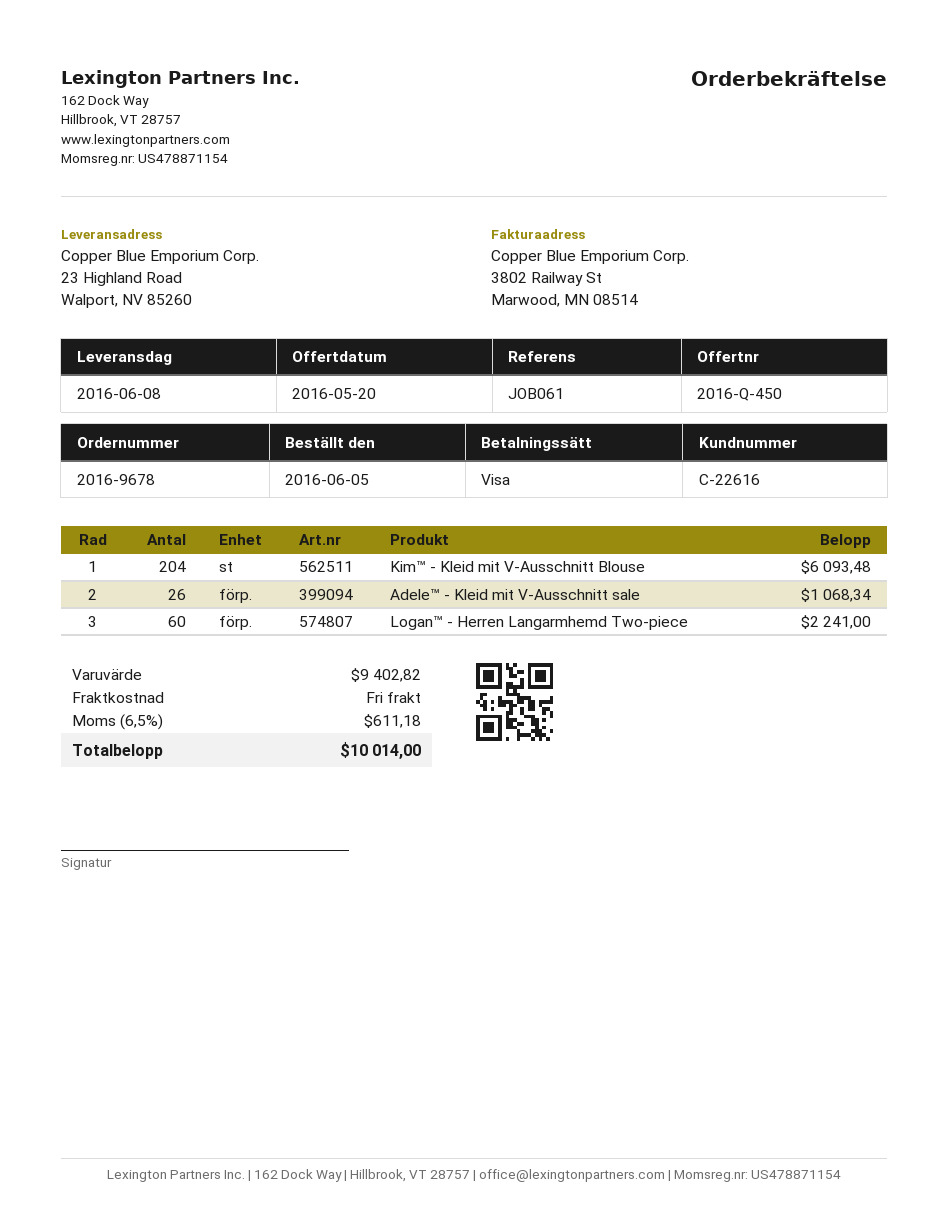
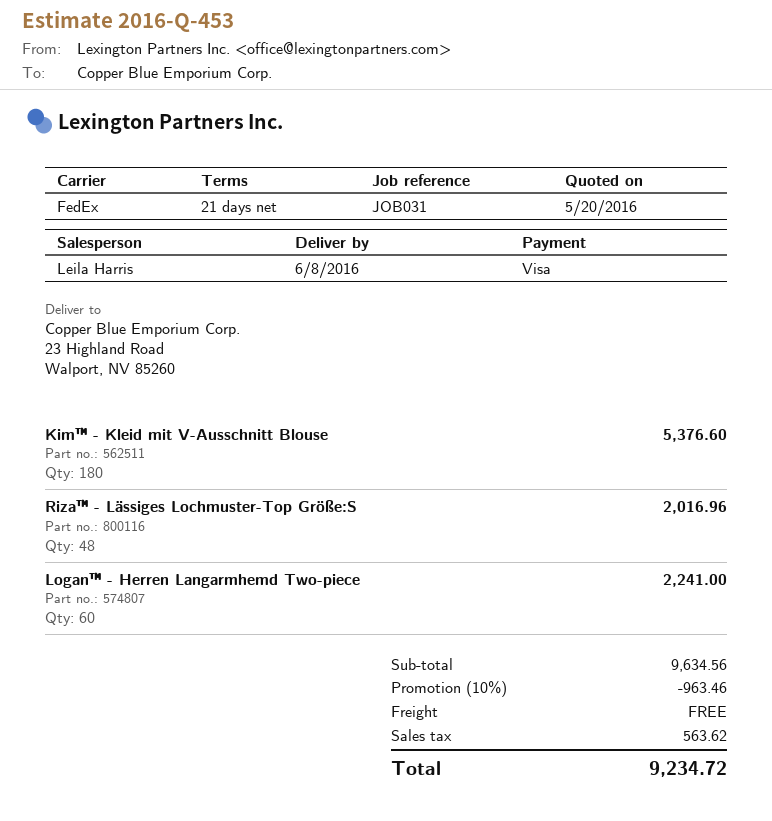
quote number: 2016-Q-450 -> 2016-Q-453
reference: JOB061 -> JOB031
Kim™ - Kleid mit V-Ausschnitt Blouse: 204 for 6093.48 -> 180 for 5376.60
Adele™ - Kleid mit V-Ausschnitt sale: 26 for 1068.34 -> none
Riza™ - Lässiges Lochmuster-Top Größe:S: none -> 48 for 2016.96
subtotal: 9402.82 -> 9634.56
discount: none -> 10% = 963.46
tax: 611.18 -> 563.62
total: 10014.00 -> 9234.72

